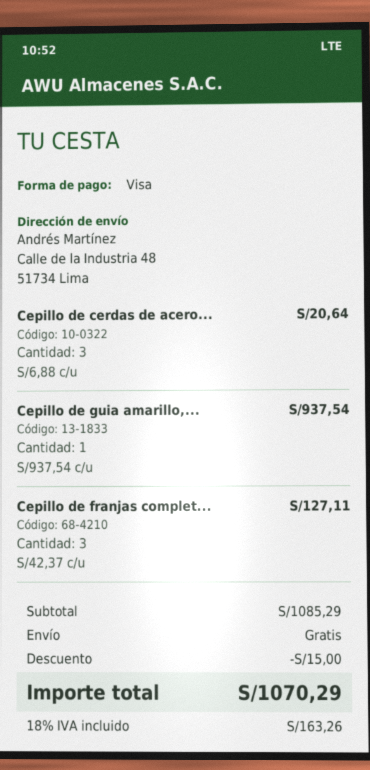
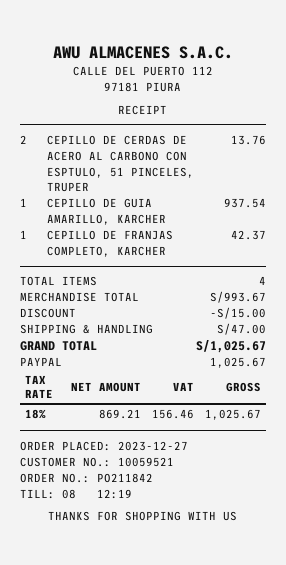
payment method: Visa -> PayPal
Cepillo de cerdas de acero...: 3 for 20.64 -> 2 for 13.76
Cepillo de franjas complet...: 3 for 127.11 -> 1 for 42.37
subtotal: 1085.29 -> 993.67
shipping: 0.00 -> 47.00
tax: 18% = 163.26 -> 18% = 156.46
total: 1070.29 -> 1025.67

